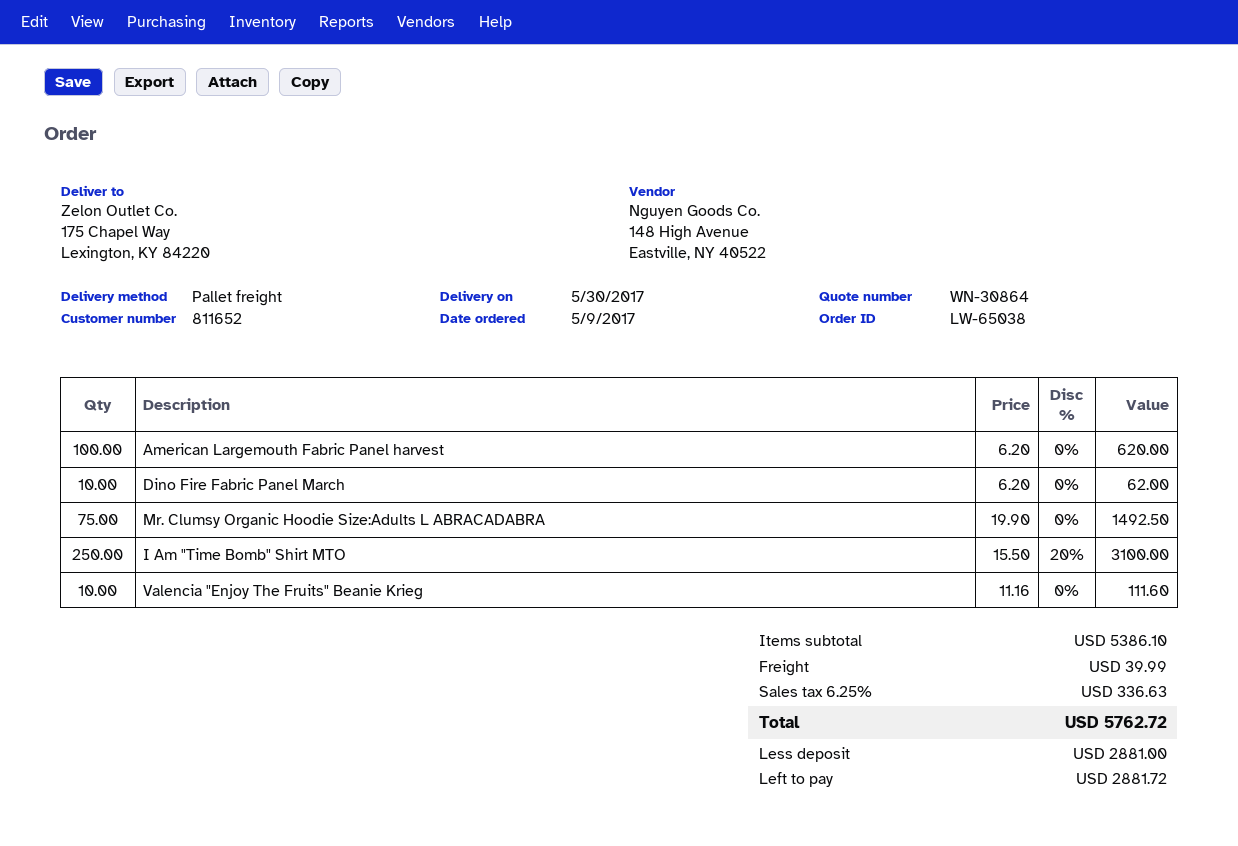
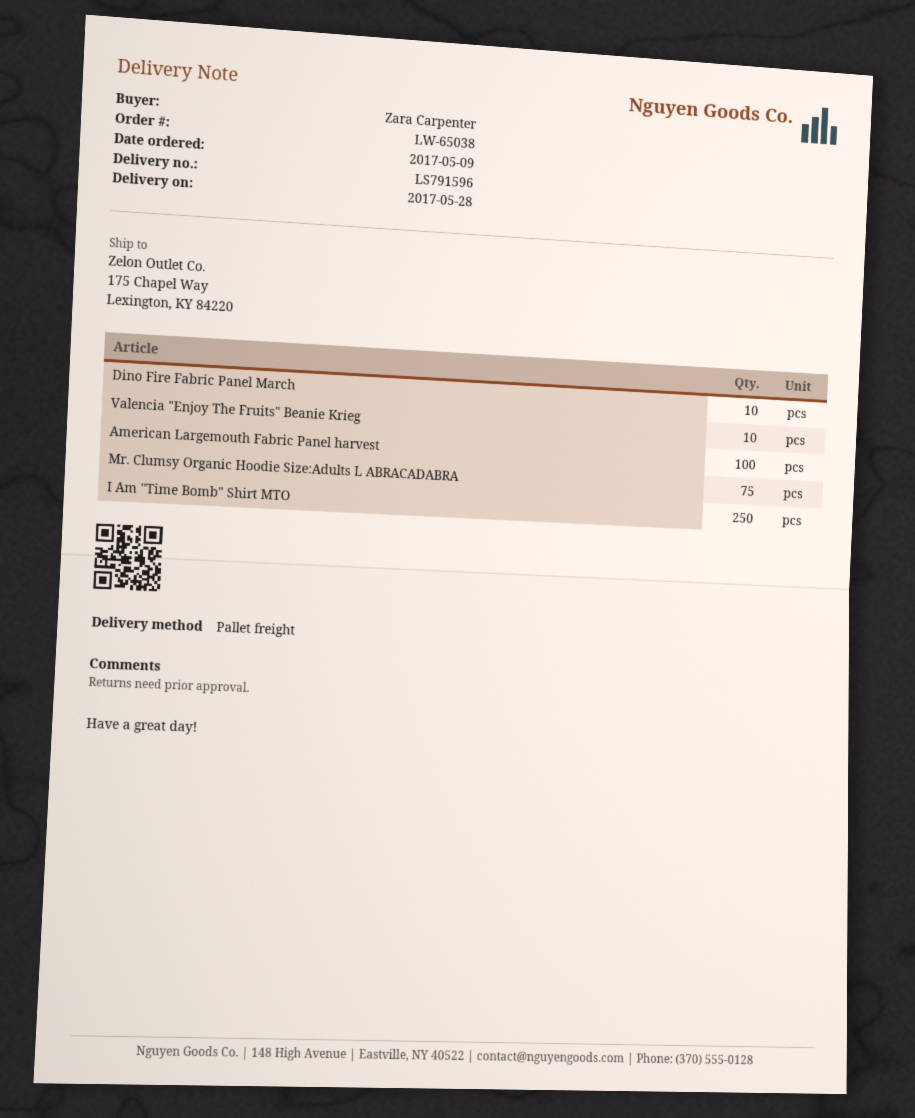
delivery date: 2017-05-30 -> 2017-05-28

